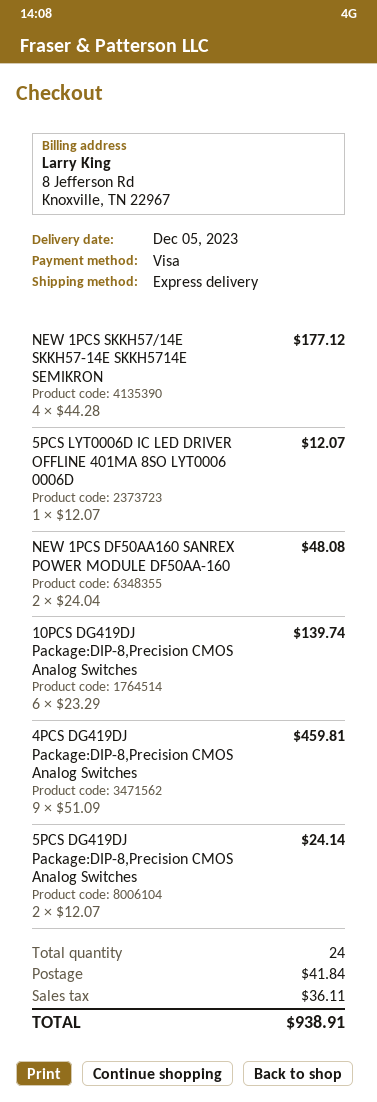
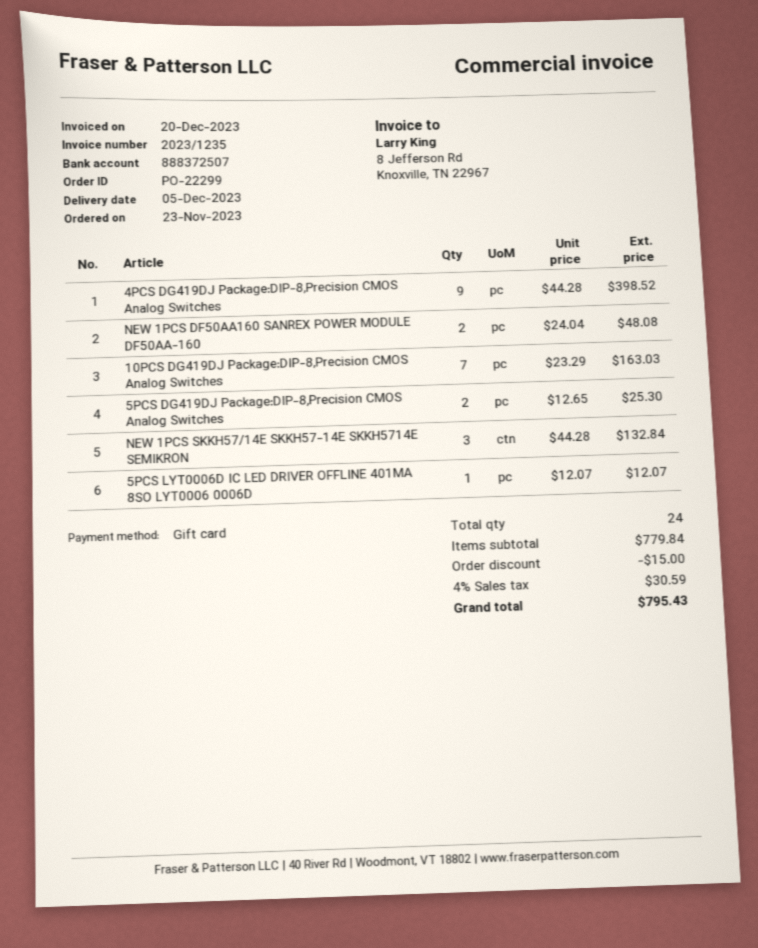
payment method: Visa -> gift card
NEW 1PCS SKKH57/14E SKKH57-14E SKKH5714E SEMIKRON: 4 x 44.28 = 177.12 -> 3 x 44.28 = 132.84
10PCS DG419DJ Package:DIP-8,Precision CMOS Analog Switches: 6 x 23.29 = 139.74 -> 7 x 23.29 = 163.03
4PCS DG419DJ Package:DIP-8,Precision CMOS Analog Switches: 9 x 51.09 = 459.81 -> 9 x 44.28 = 398.52
5PCS DG419DJ Package:DIP-8,Precision CMOS Analog Switches: 2 x 12.07 = 24.14 -> 2 x 12.65 = 25.30
discount: none -> 15.00
shipping: 41.84 -> none
tax: 36.11 -> 30.59
total: 938.91 -> 795.43

